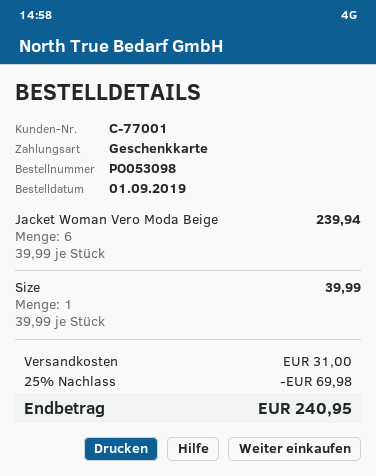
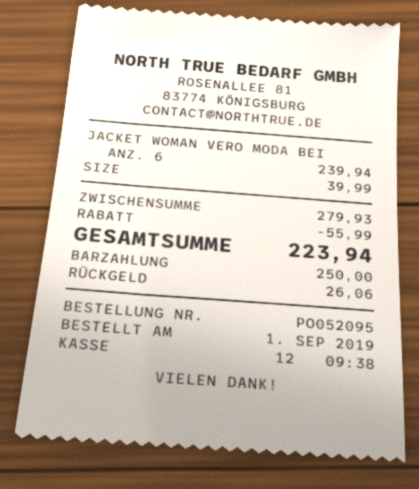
order number: PO053098 -> PO052095
payment method: gift card -> cash
discount: 69.98 -> 55.99
shipping: 31.00 -> none
total: 240.95 -> 223.94

